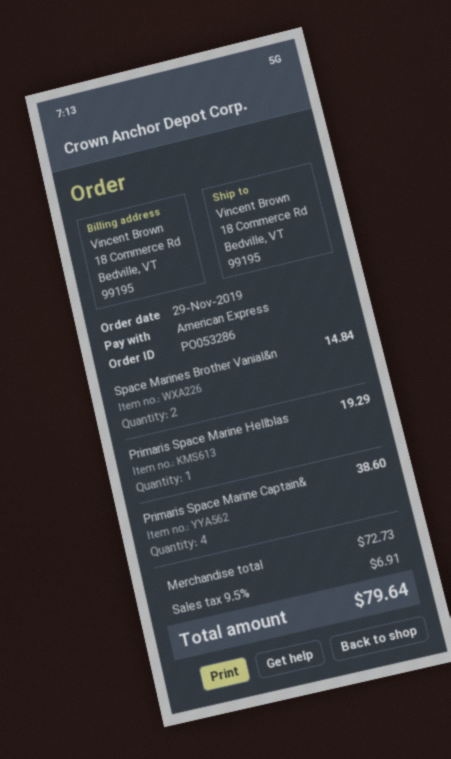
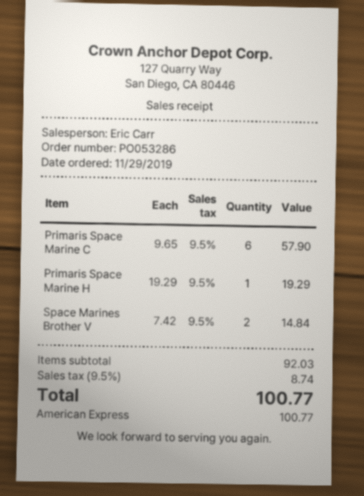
Primaris Space Marine Captain&: 4 for 38.60 -> 6 for 57.90
subtotal: 72.73 -> 92.03
tax: 9.5% = 6.91 -> 9.5% = 8.74
total: 79.64 -> 100.77

